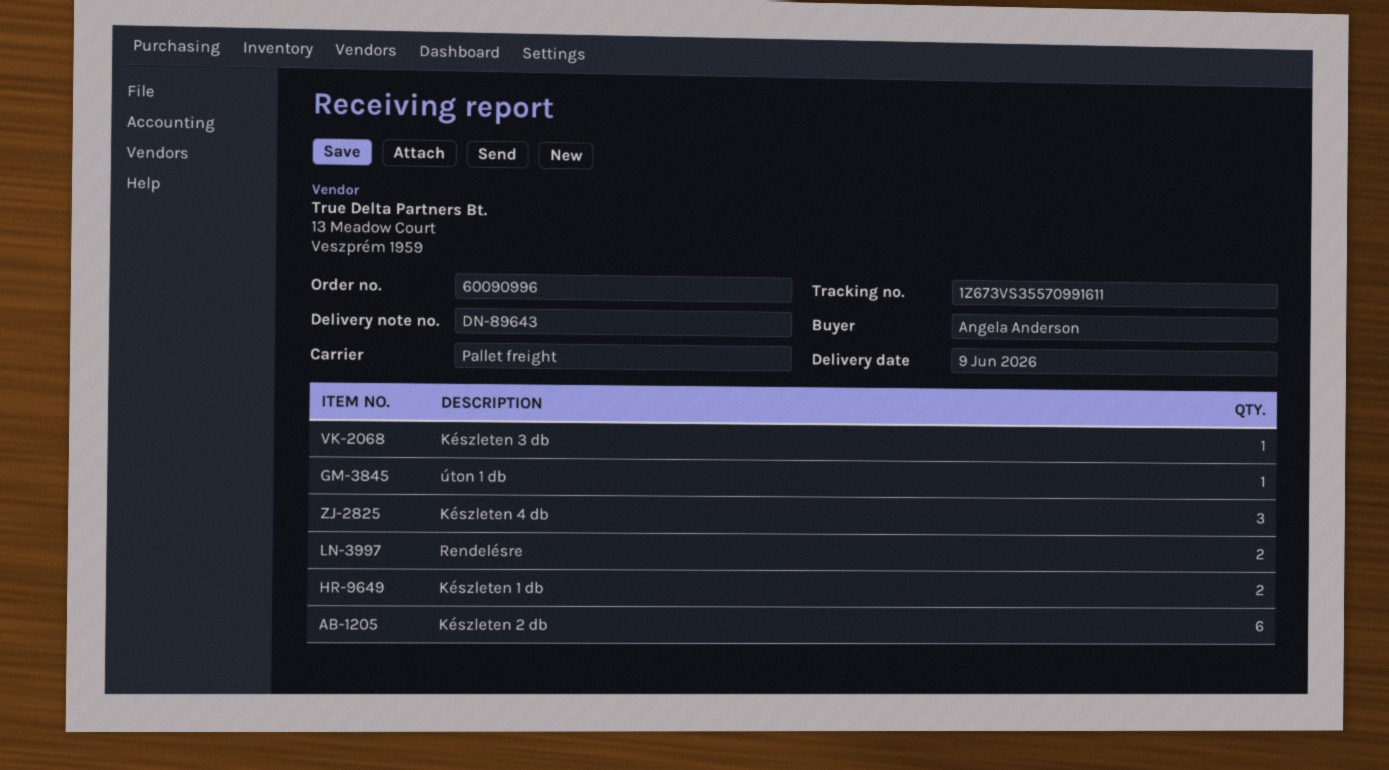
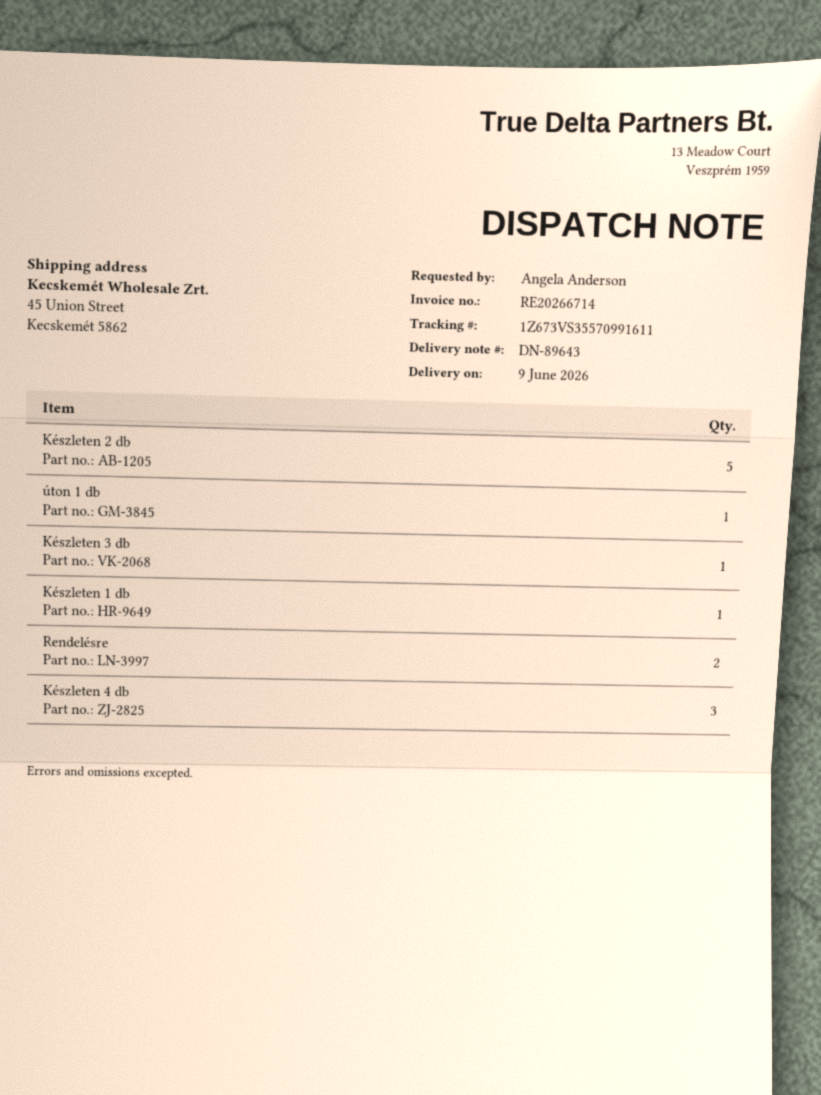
Készleten 1 db: 2 -> 1
Készleten 2 db: 6 -> 5

